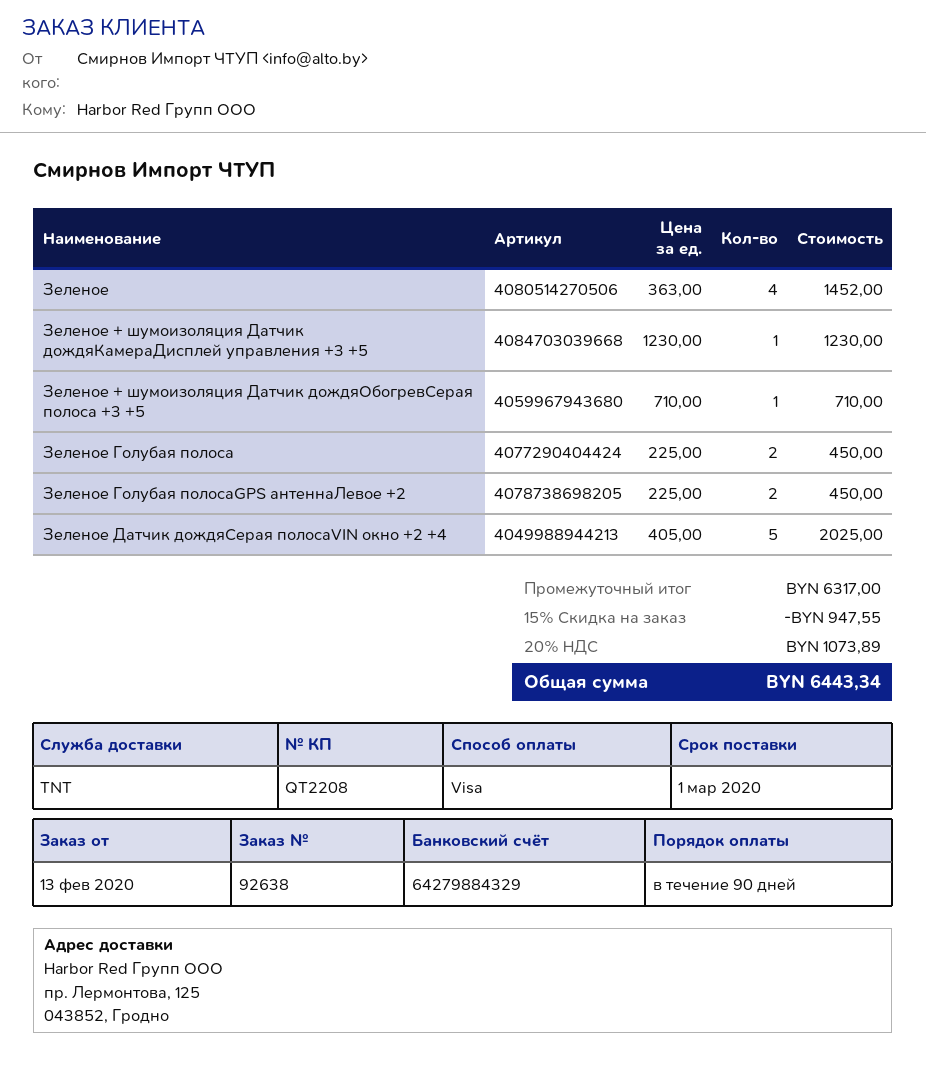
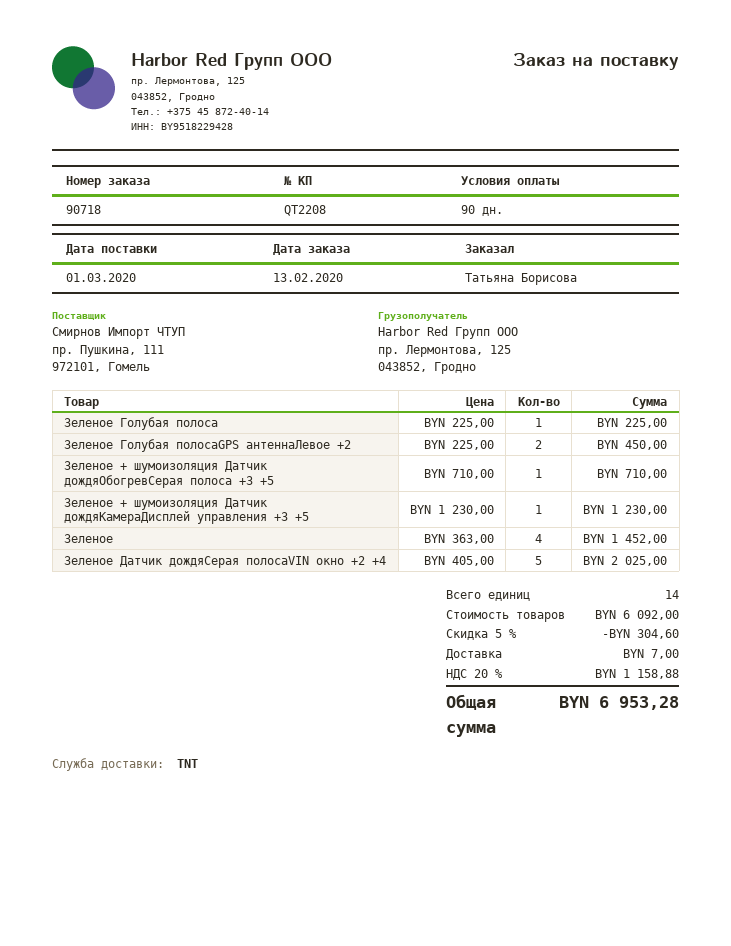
order number: 92638 -> 90718
Зеленое Голубая полоса: 2 x 225.00 = 450.00 -> 1 x 225.00 = 225.00
subtotal: 6317.00 -> 6092.00
discount: 15% = 947.55 -> 5% = 304.60
shipping: none -> 7.00
tax: 20% = 1073.89 -> 20% = 1158.88
total: 6443.34 -> 6953.28

